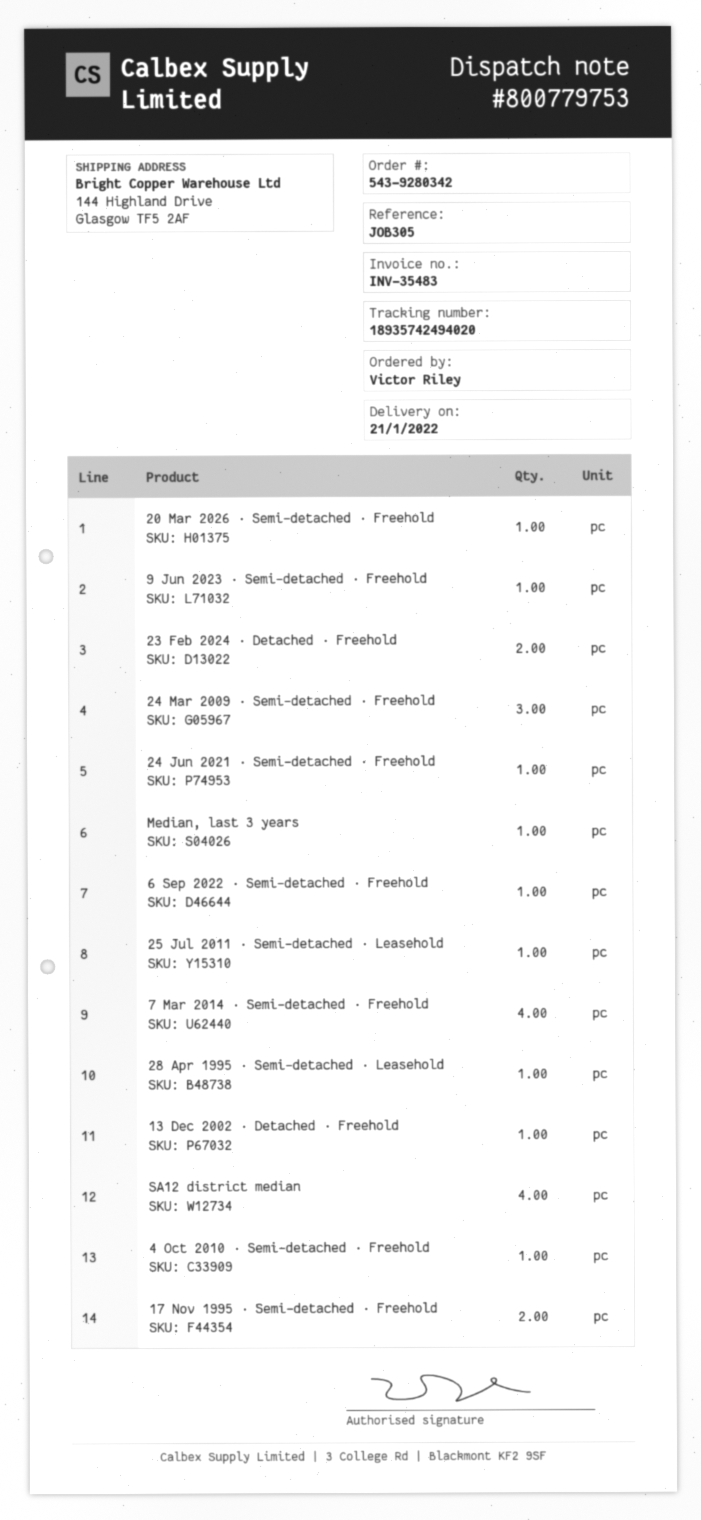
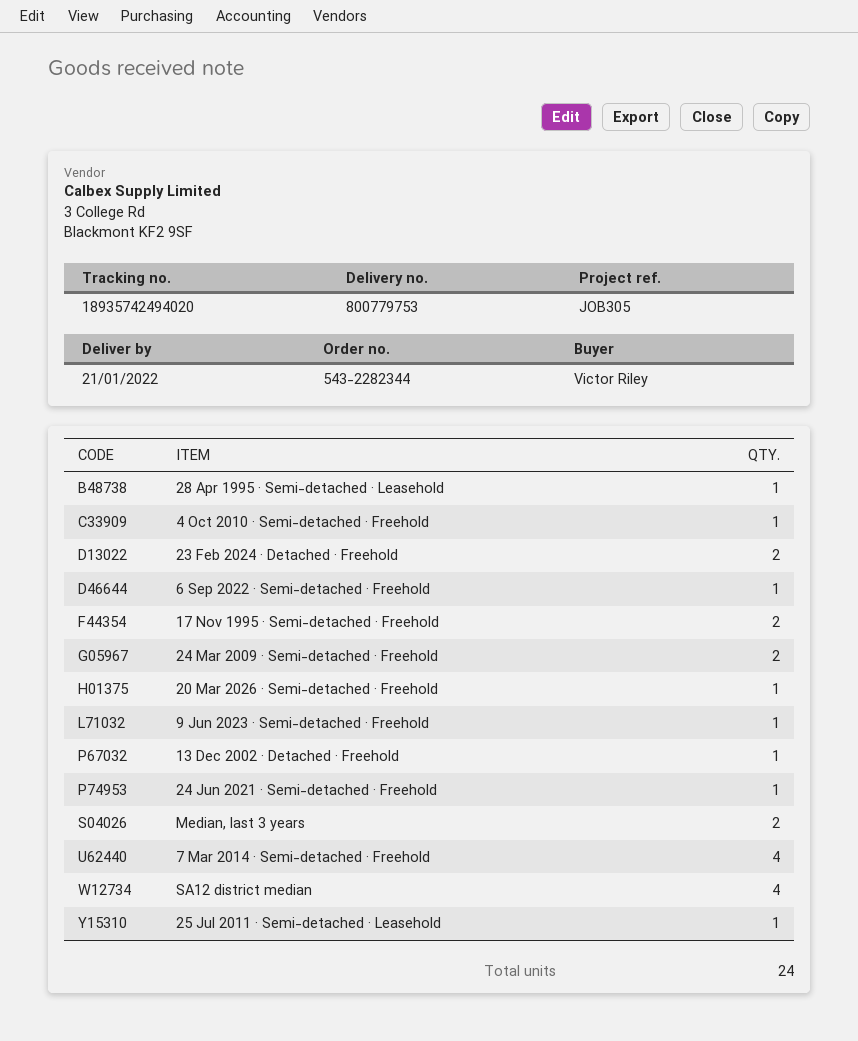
order number: 543-9280342 -> 543-2282344
24 Mar 2009 · Semi-detached · Freehold: 3 -> 2
Median, last 3 years: 1 -> 2

